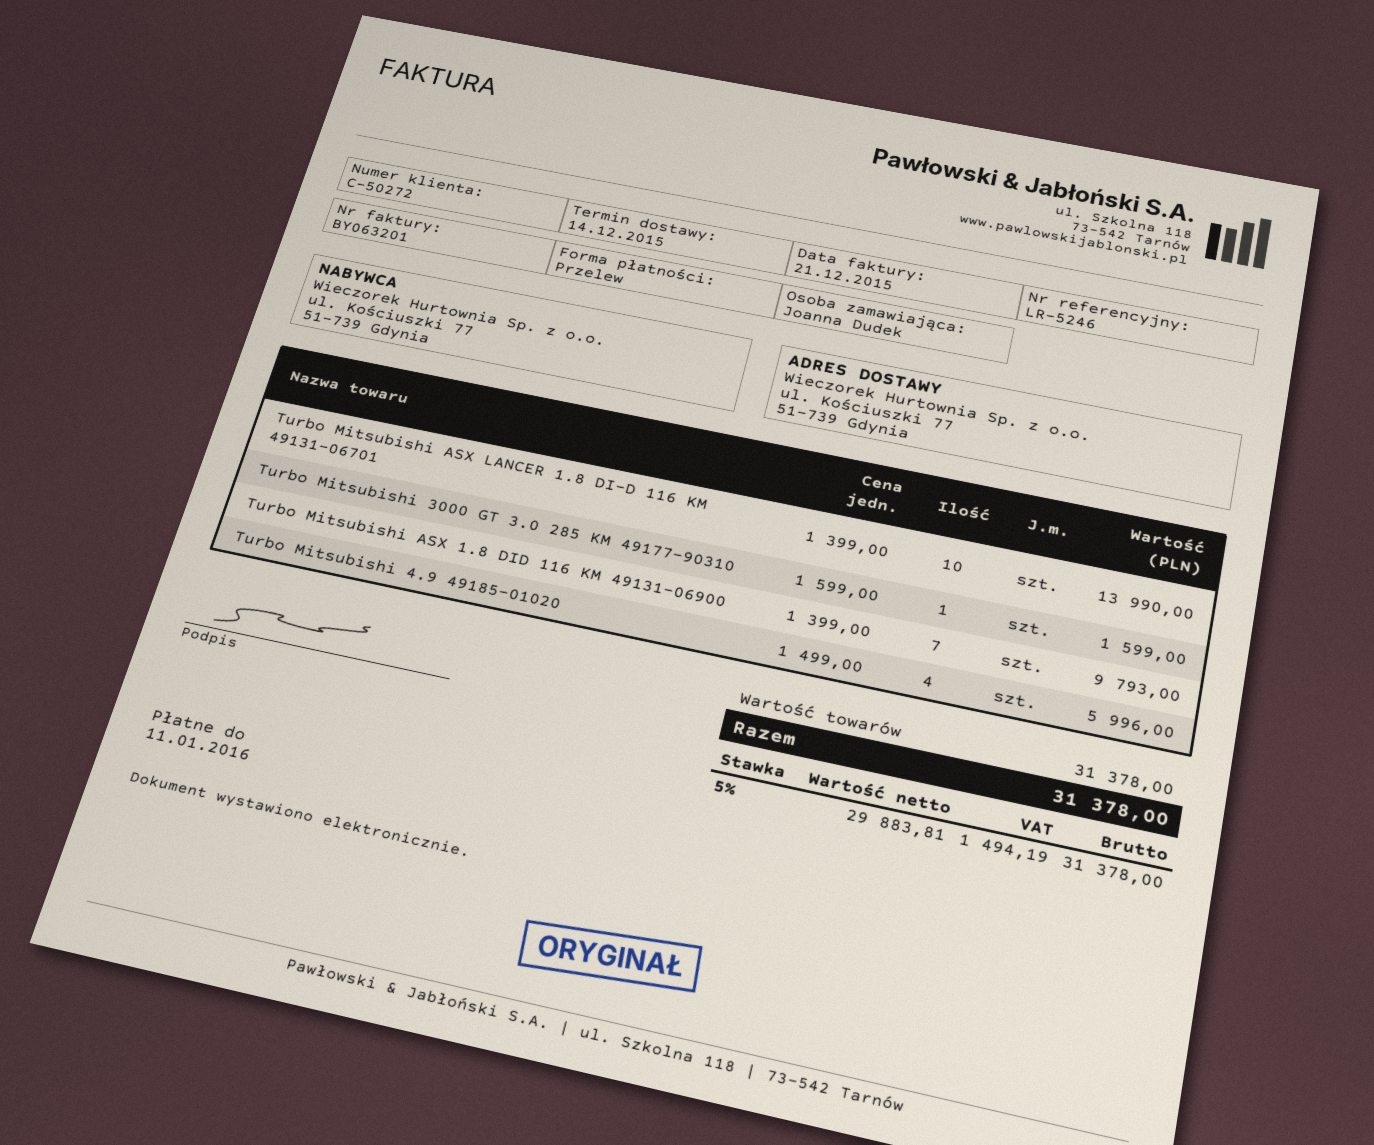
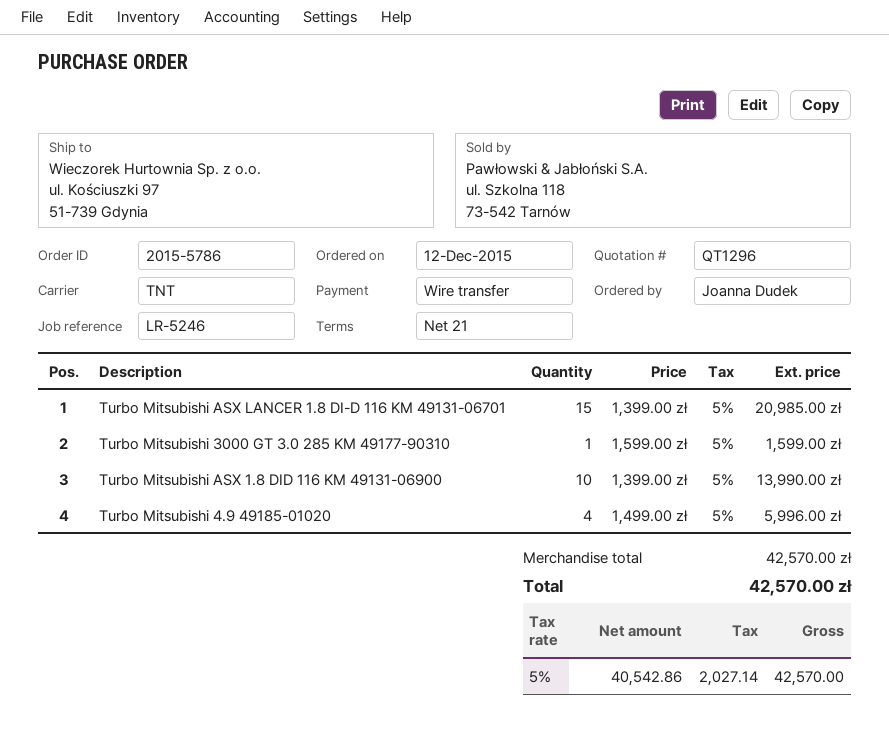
ship to: ul. Kościuszki 77, 51-739 Gdynia -> ul. Kościuszki 97, 51-739 Gdynia
Turbo Mitsubishi ASX LANCER 1.8 DI-D 116 KM 49131-06701: 10 x 1399.00 = 13990.00 -> 15 x 1399.00 = 20985.00
Turbo Mitsubishi ASX 1.8 DID 116 KM 49131-06900: 7 x 1399.00 = 9793.00 -> 10 x 1399.00 = 13990.00
subtotal: 31378.00 -> 42570.00
net: 29883.81 -> 40542.86
tax: 5% = 1494.19 -> 5% = 2027.14
total: 31378.00 -> 42570.00

